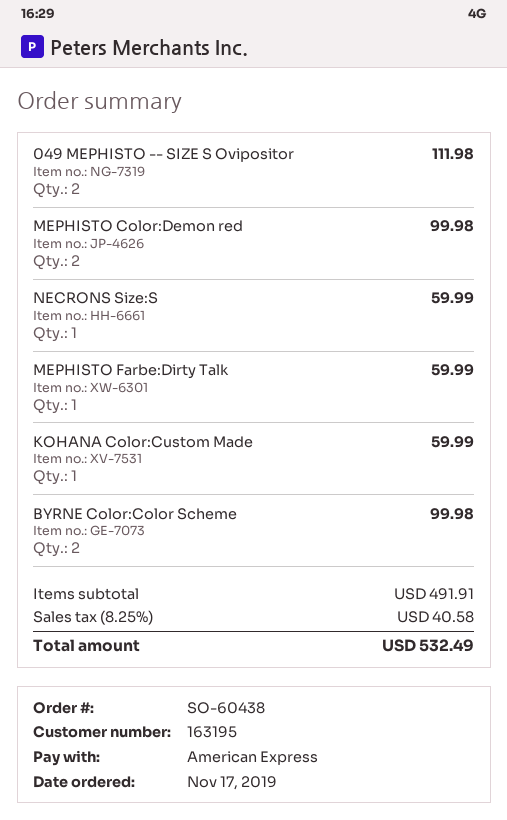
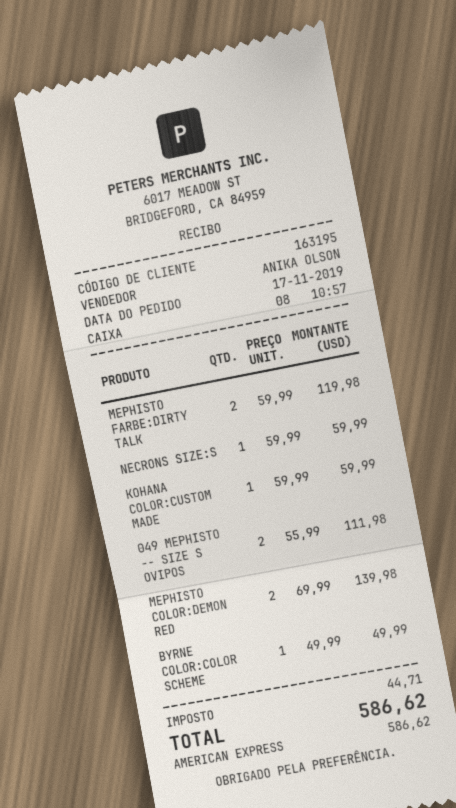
MEPHISTO Color:Demon red: 2 for 99.98 -> 2 for 139.98
MEPHISTO Farbe:Dirty Talk: 1 for 59.99 -> 2 for 119.98
BYRNE Color:Color Scheme: 2 for 99.98 -> 1 for 49.99
tax: 40.58 -> 44.71
total: 532.49 -> 586.62

